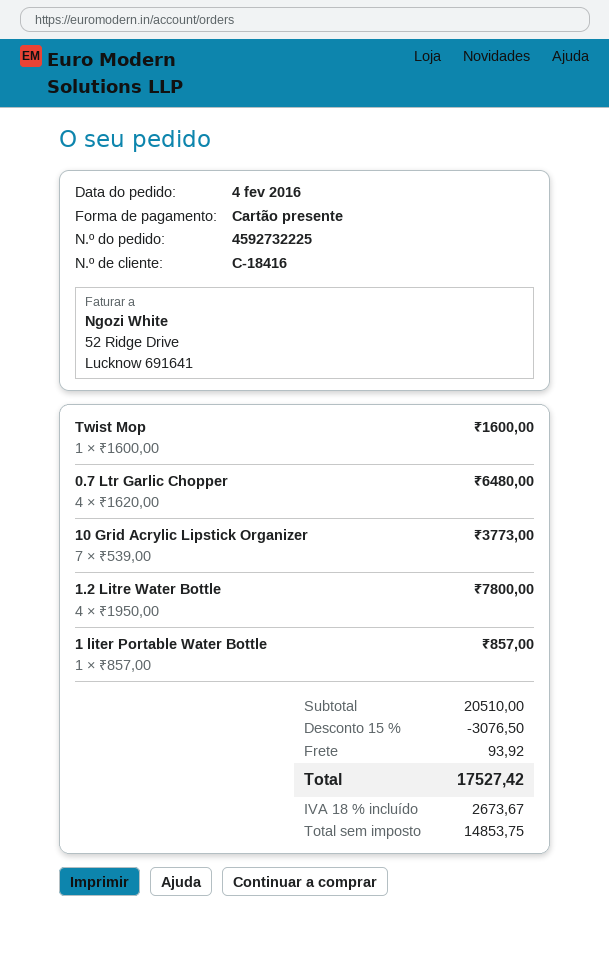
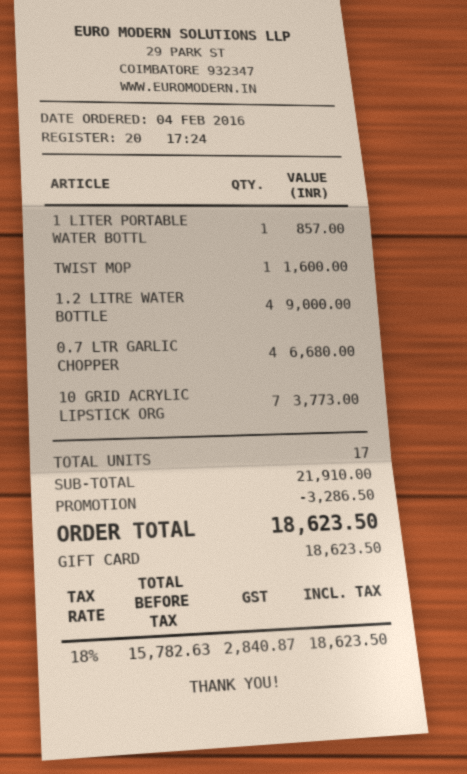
0.7 Ltr Garlic Chopper: 4 for 6480.00 -> 4 for 6680.00
1.2 Litre Water Bottle: 4 for 7800.00 -> 4 for 9000.00
subtotal: 20510.00 -> 21910.00
discount: 3076.50 -> 3286.50
shipping: 93.92 -> none
net: 14853.75 -> 15782.63
tax: 18% = 2673.67 -> 18% = 2840.87
total: 17527.42 -> 18623.50

